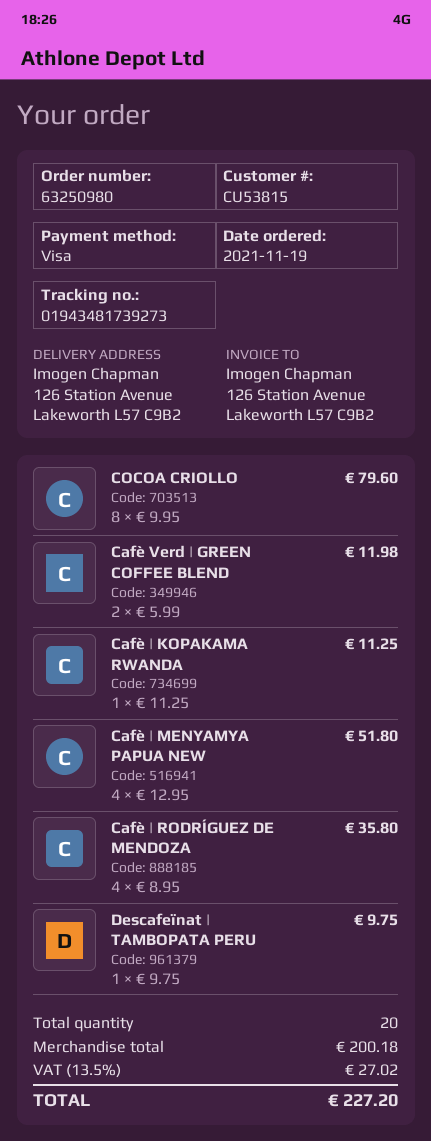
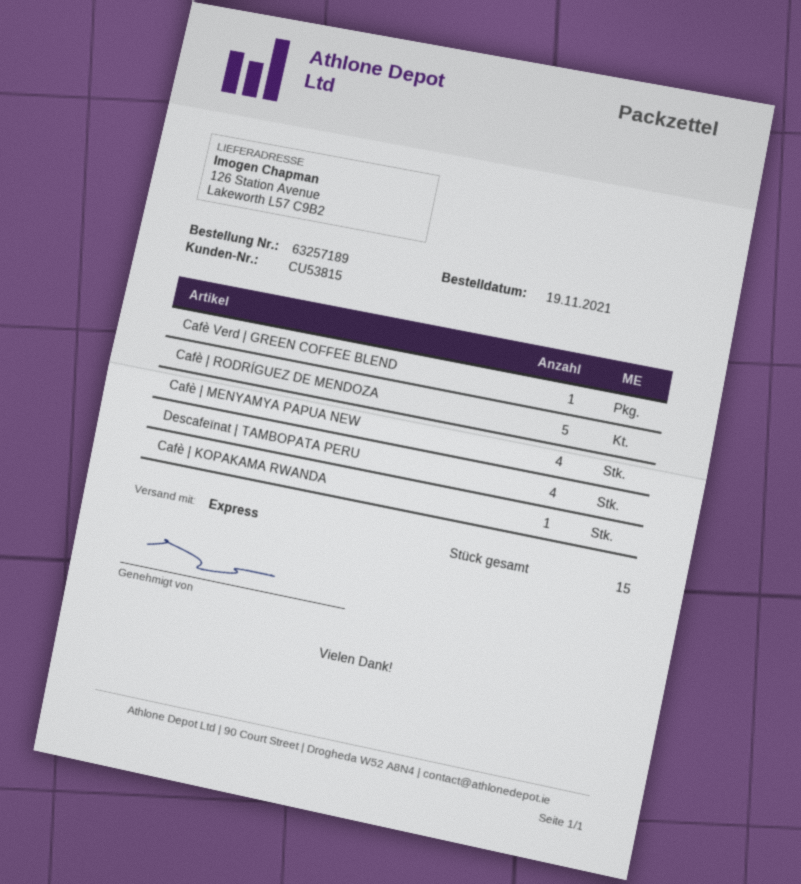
order number: 63250980 -> 63257189
COCOA CRIOLLO: 8 -> none
Cafè Verd | GREEN COFFEE BLEND: 2 -> 1
Cafè | RODRÍGUEZ DE MENDOZA: 4 -> 5
Descafeïnat | TAMBOPATA PERU: 1 -> 4
total quantity: 20 -> 15

